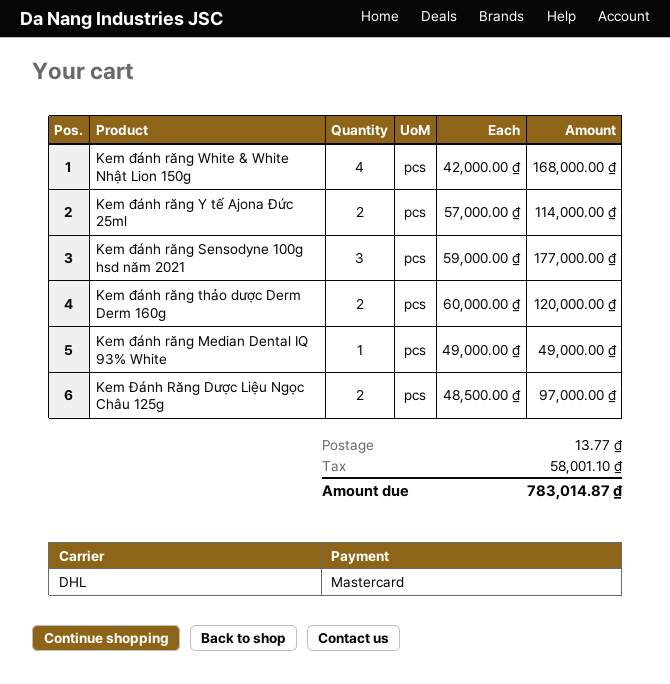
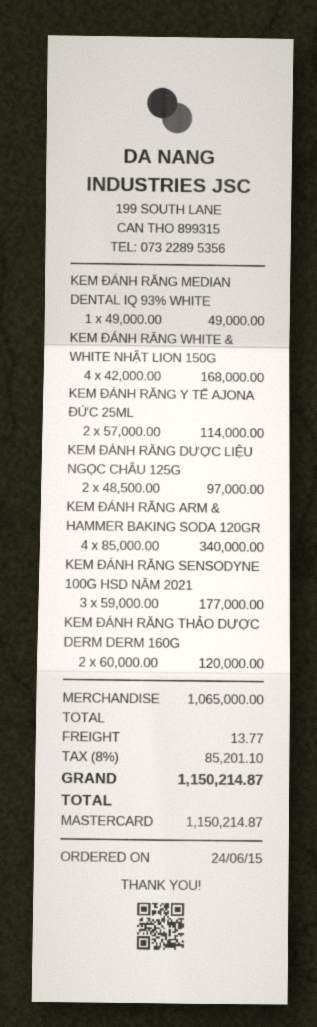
KEM ĐÁNH RĂNG ARM & HAMMER BAKING SODA 120GR: none -> 4 x 85000.00 = 340000.00
tax: 58001.10 -> 85201.10
total: 783014.87 -> 1150214.87

